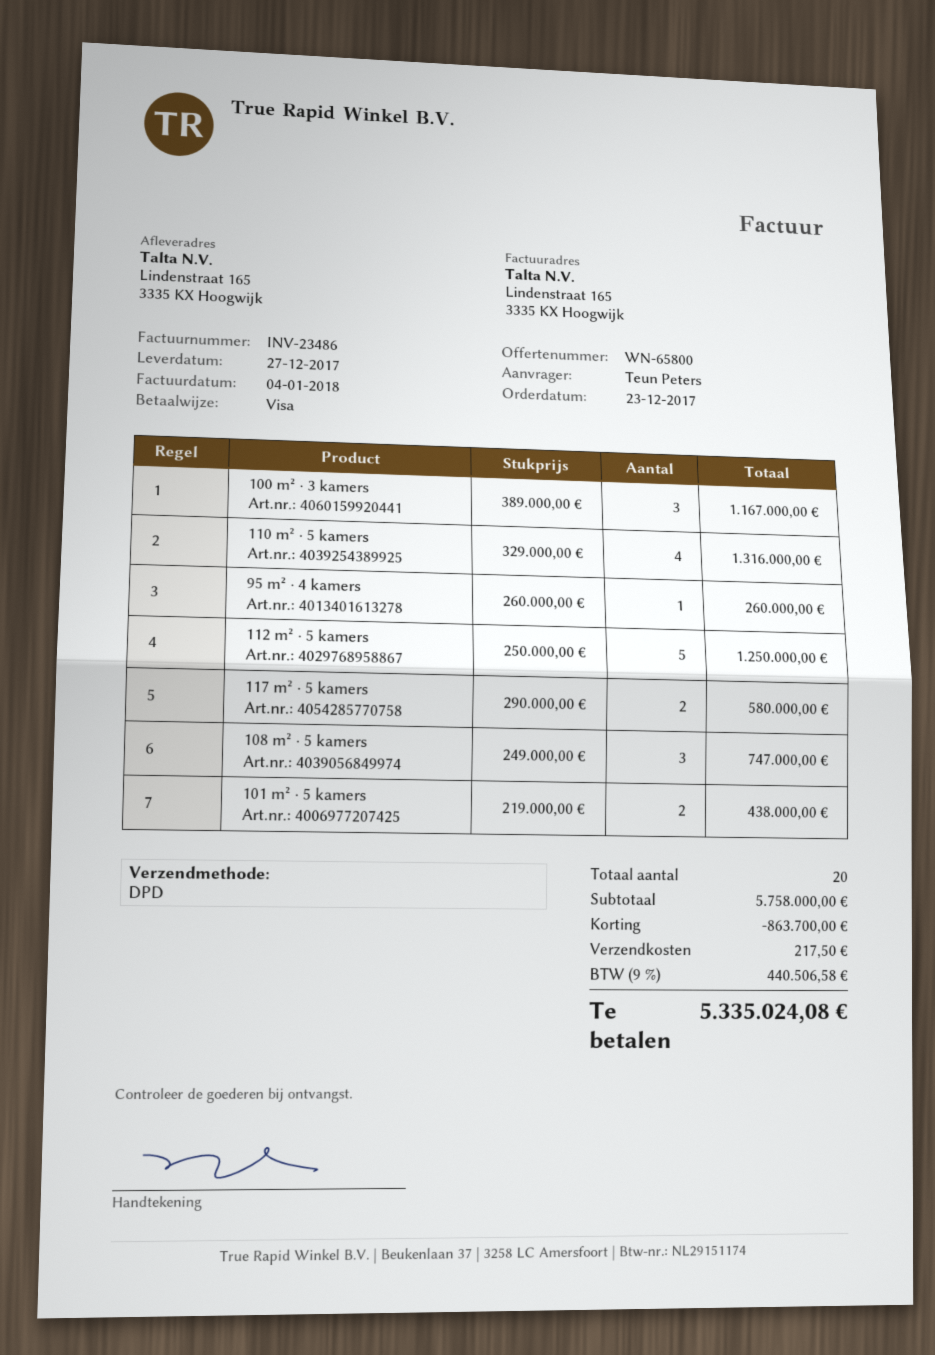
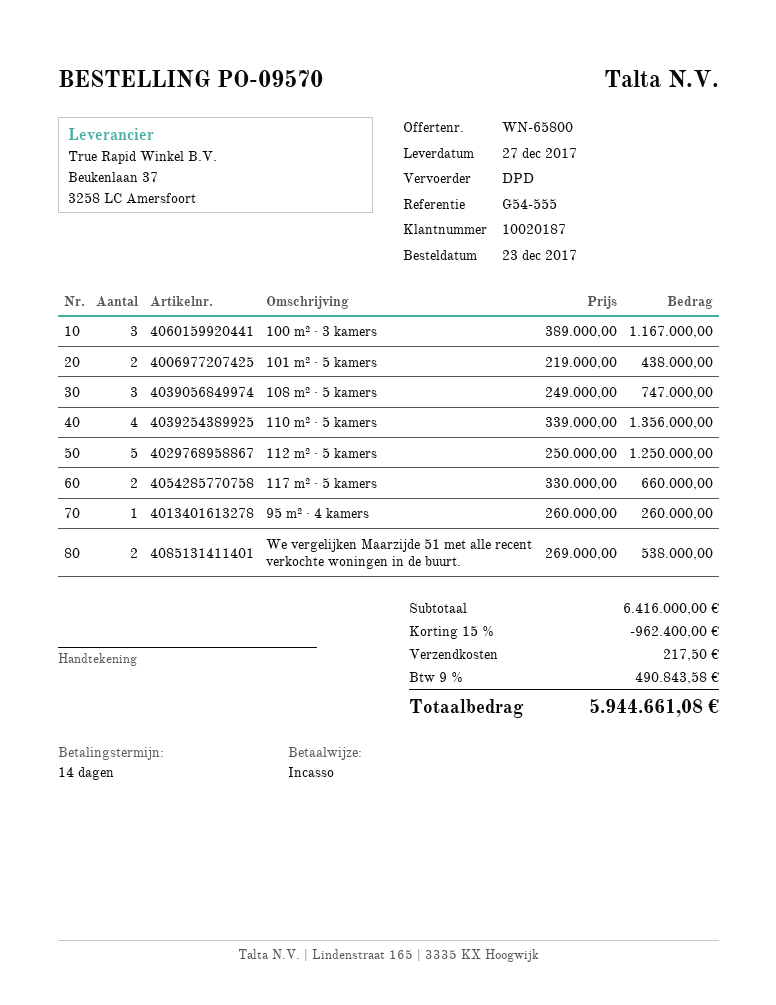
payment method: Visa -> direct debit
110 m² · 5 kamers: 4 x 329000.00 = 1316000.00 -> 4 x 339000.00 = 1356000.00
117 m² · 5 kamers: 2 x 290000.00 = 580000.00 -> 2 x 330000.00 = 660000.00
We vergelijken Maarzijde 51 met alle recent verkochte woningen in de buurt.: none -> 2 x 269000.00 = 538000.00
subtotal: 5758000.00 -> 6416000.00
discount: 863700.00 -> 962400.00
tax: 9% = 440506.58 -> 9% = 490843.58
total: 5335024.08 -> 5944661.08

